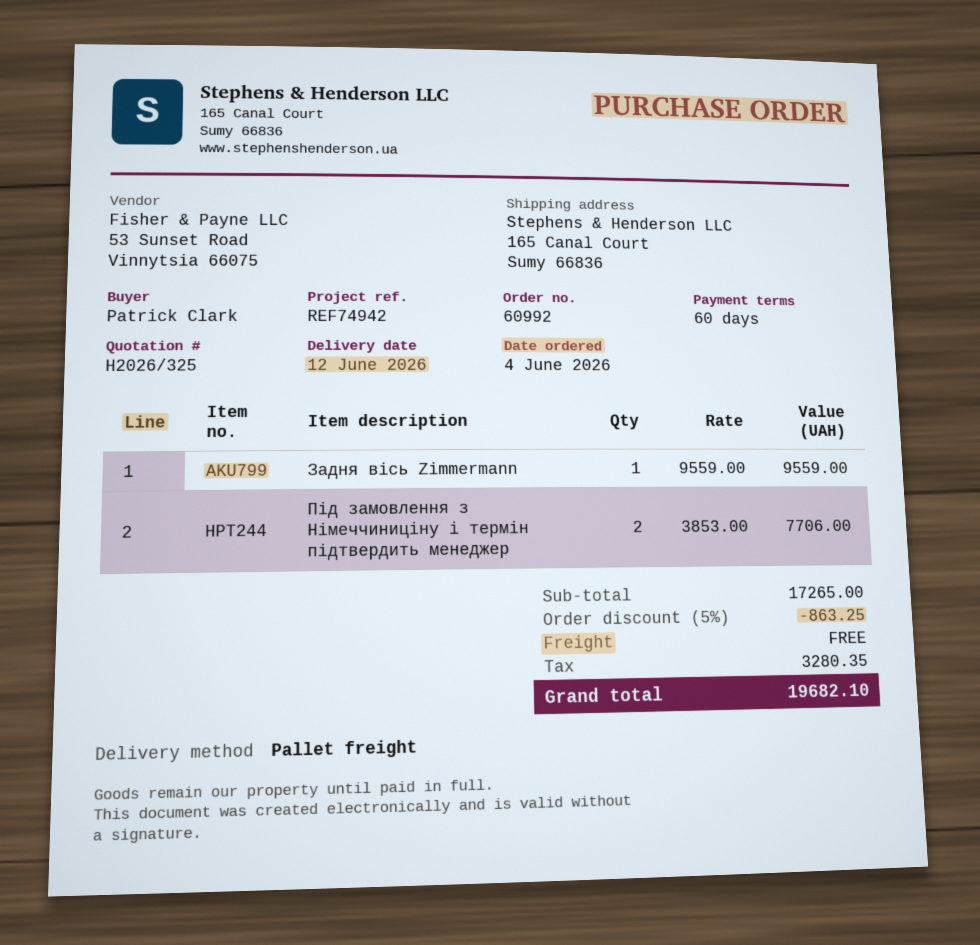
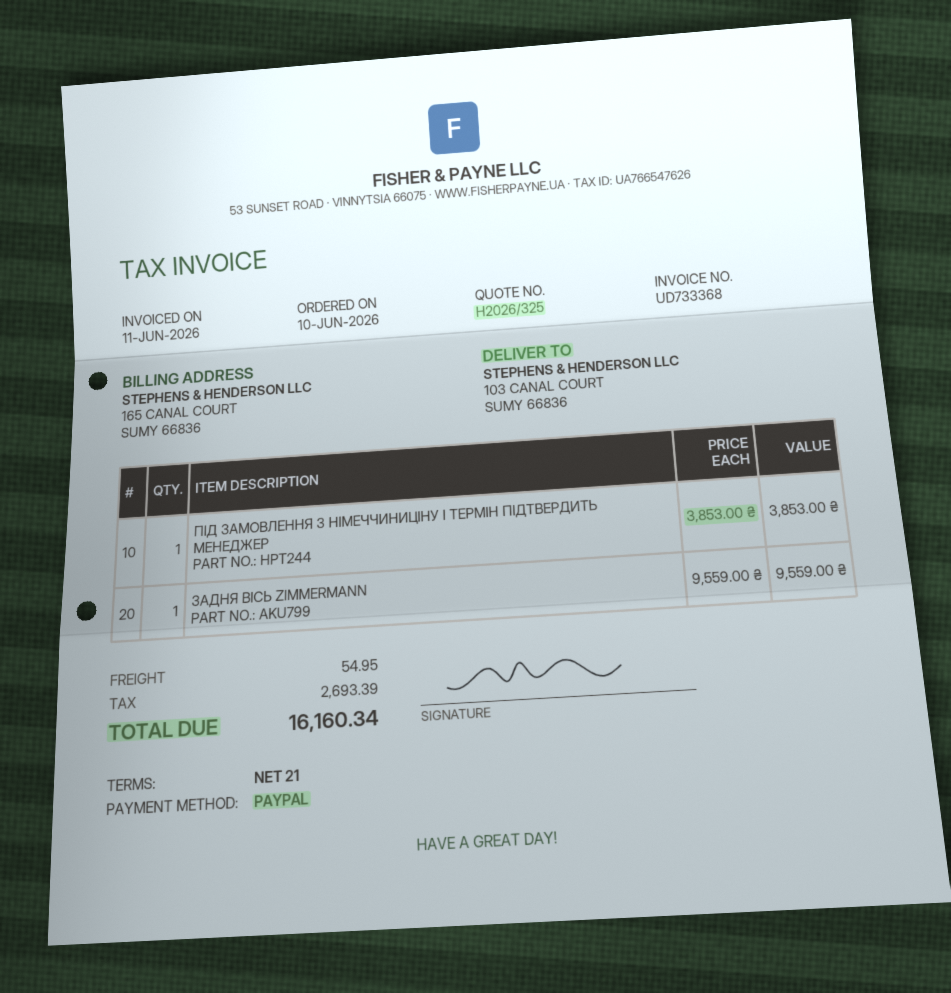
order date: 2026-06-04 -> 2026-06-10
payment terms: 60 days -> 21 days
ship to: 165 Canal Court, Sumy 66836 -> 103 CANAL COURT, SUMY 66836
Під замовлення з Німеччиниціну і термін підтвердить менеджер: 2 x 3853.00 = 7706.00 -> 1 x 3853.00 = 3853.00
discount: 5% = 863.25 -> none
shipping: 0.00 -> 54.95
tax: 3280.35 -> 2693.39
total: 19682.10 -> 16160.34

